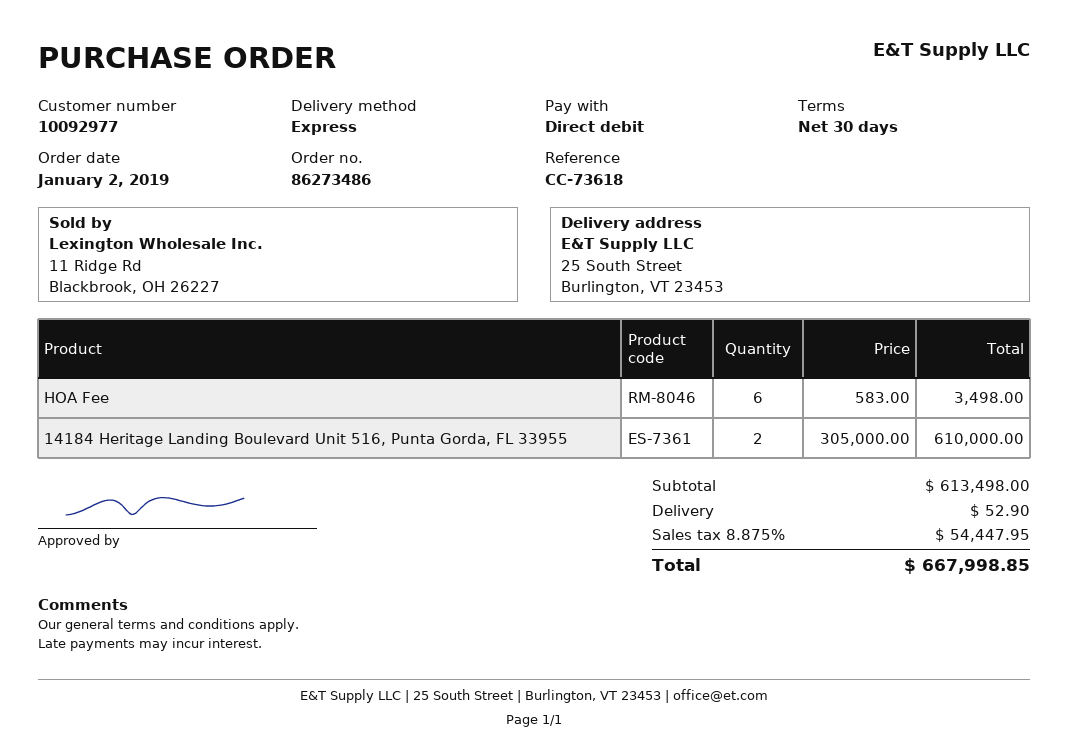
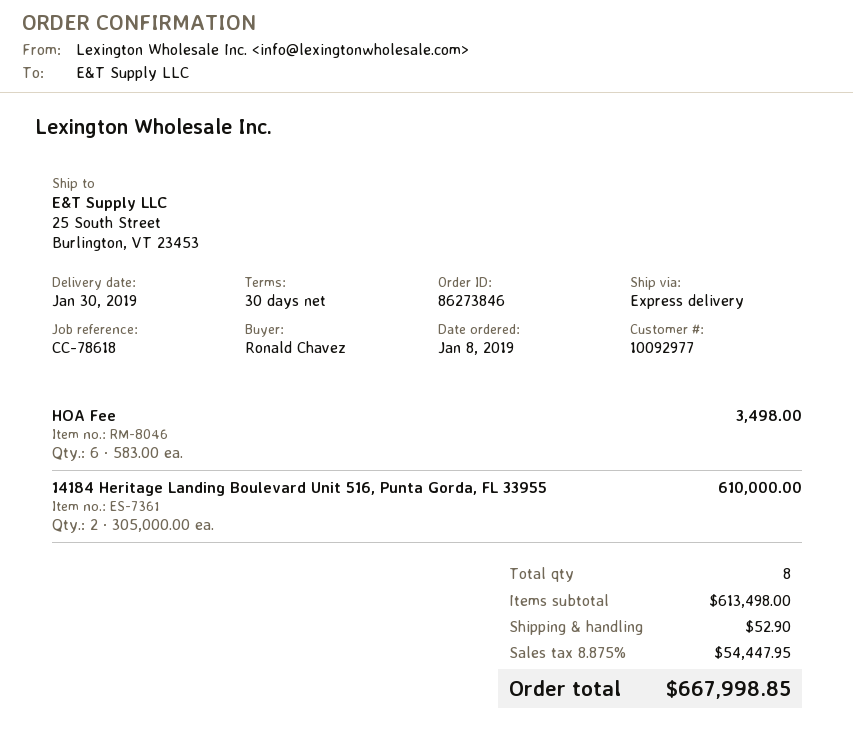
order number: 86273486 -> 86273846
order date: 2019-01-02 -> 2019-01-08
reference: CC-73618 -> CC-78618

